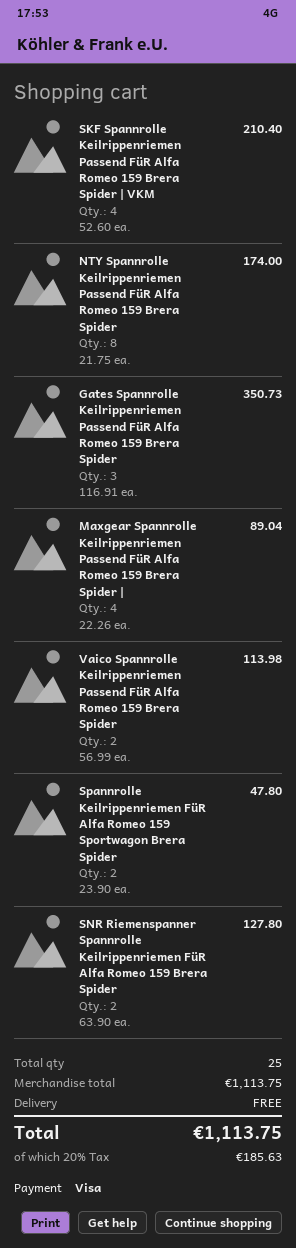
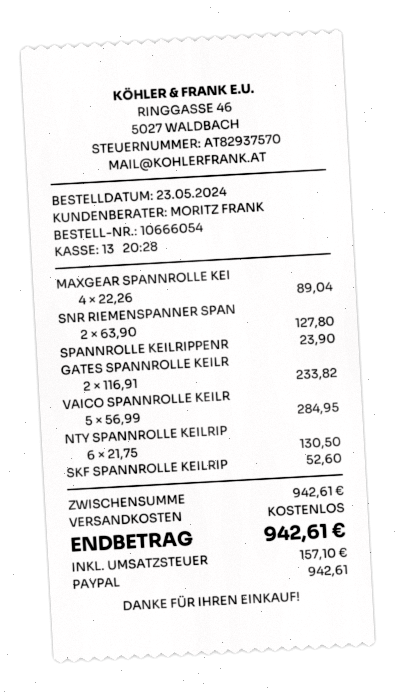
payment method: Visa -> PayPal
SKF Spannrolle Keilrippenriemen Passend FüR Alfa Romeo 159 Brera Spider | VKM: 4 x 52.60 = 210.40 -> 1 x 52.60 = 52.60
NTY Spannrolle Keilrippenriemen Passend FüR Alfa Romeo 159 Brera Spider: 8 x 21.75 = 174.00 -> 6 x 21.75 = 130.50
Gates Spannrolle Keilrippenriemen Passend FüR Alfa Romeo 159 Brera Spider: 3 x 116.91 = 350.73 -> 2 x 116.91 = 233.82
Vaico Spannrolle Keilrippenriemen Passend FüR Alfa Romeo 159 Brera Spider: 2 x 56.99 = 113.98 -> 5 x 56.99 = 284.95
Spannrolle Keilrippenriemen FüR Alfa Romeo 159 Sportwagon Brera Spider: 2 x 23.90 = 47.80 -> 1 x 23.90 = 23.90
subtotal: 1113.75 -> 942.61
tax: 185.63 -> 157.10
total: 1113.75 -> 942.61

